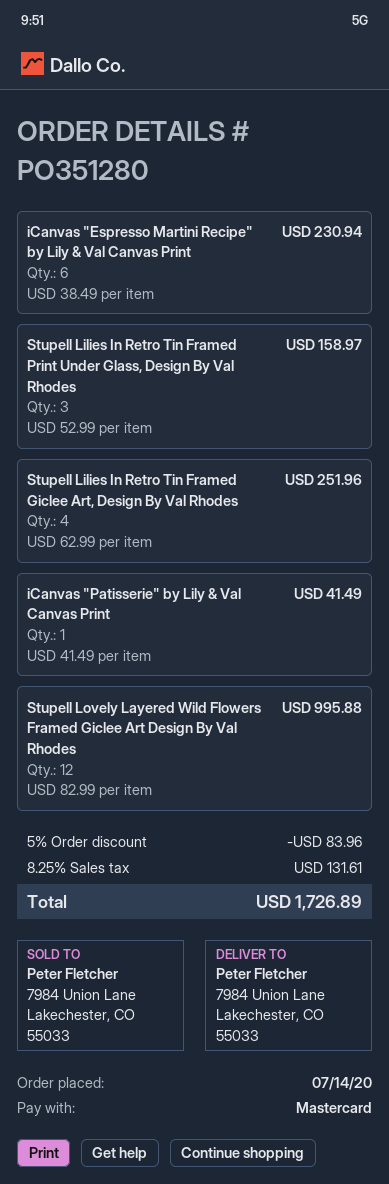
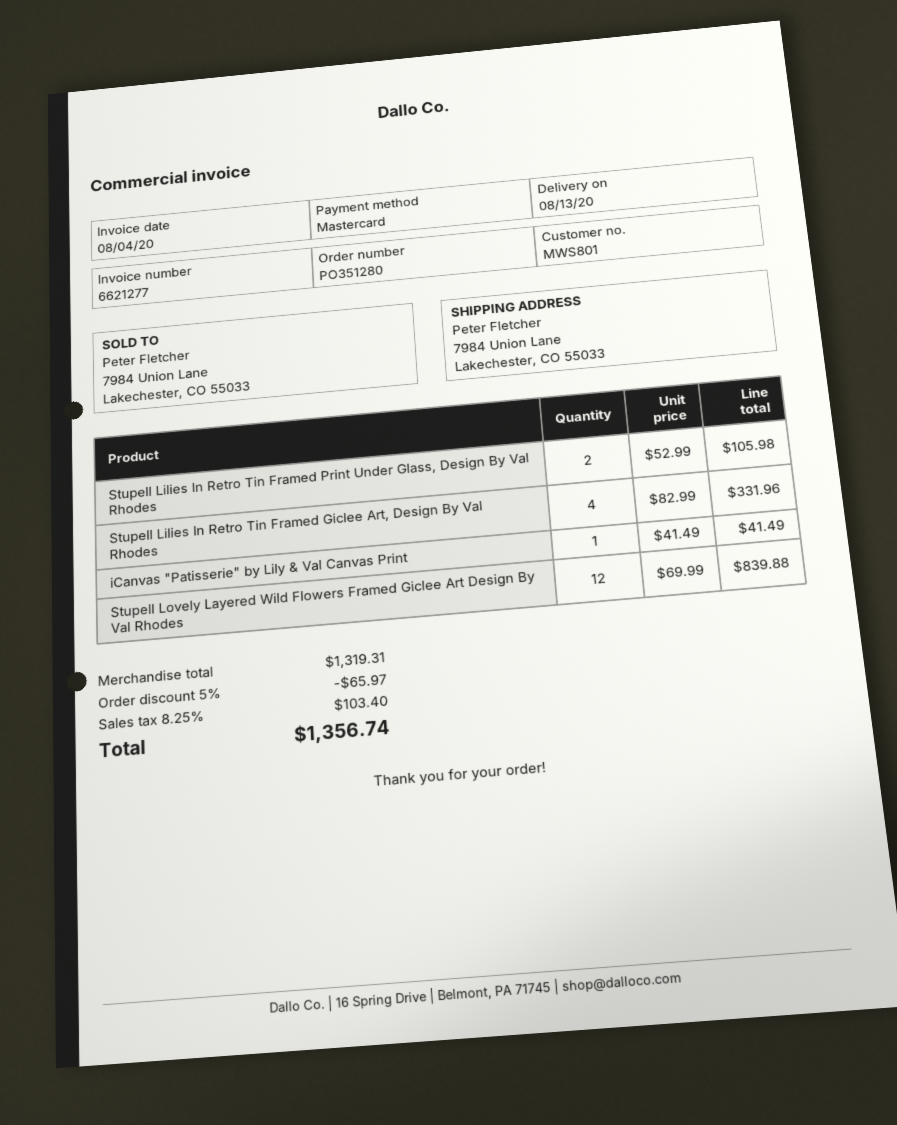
iCanvas "Espresso Martini Recipe" by Lily & Val Canvas Print: 6 x 38.49 = 230.94 -> none
Stupell Lilies In Retro Tin Framed Print Under Glass, Design By Val Rhodes: 3 x 52.99 = 158.97 -> 2 x 52.99 = 105.98
Stupell Lilies In Retro Tin Framed Giclee Art, Design By Val Rhodes: 4 x 62.99 = 251.96 -> 4 x 82.99 = 331.96
Stupell Lovely Layered Wild Flowers Framed Giclee Art Design By Val Rhodes: 12 x 82.99 = 995.88 -> 12 x 69.99 = 839.88
discount: 5% = 83.96 -> 5% = 65.97
tax: 8.25% = 131.61 -> 8.25% = 103.40
total: 1726.89 -> 1356.74

